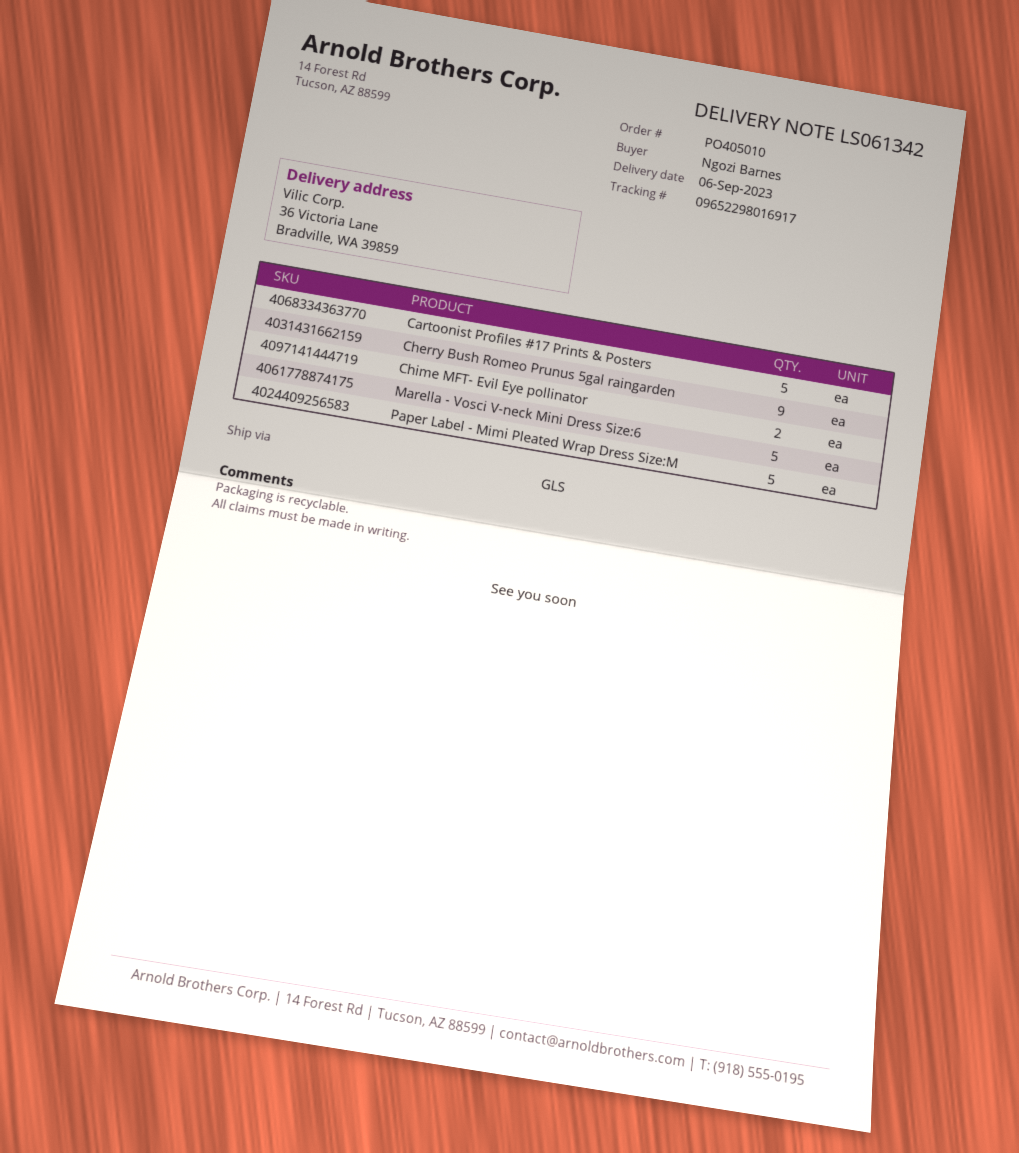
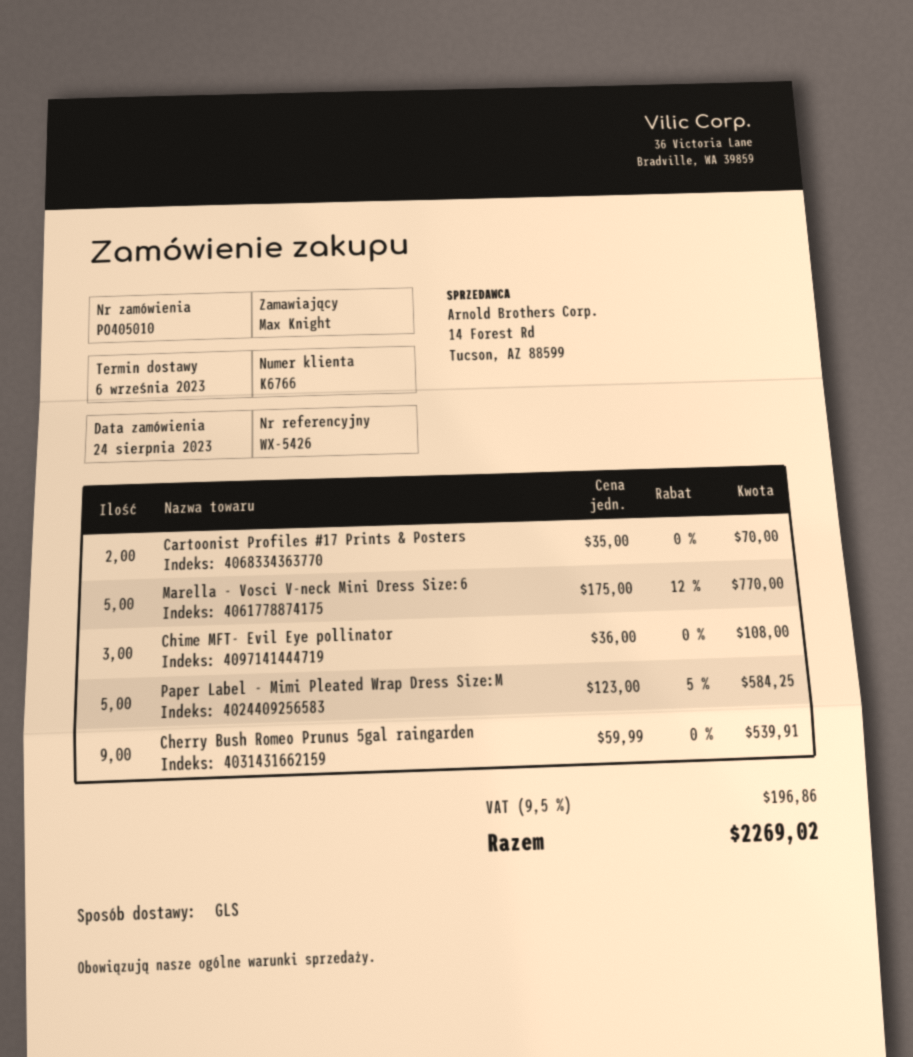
ordered by: Ngozi Barnes -> Max Knight
Cartoonist Profiles #17 Prints & Posters: 5 -> 2
Chime MFT- Evil Eye pollinator: 2 -> 3

